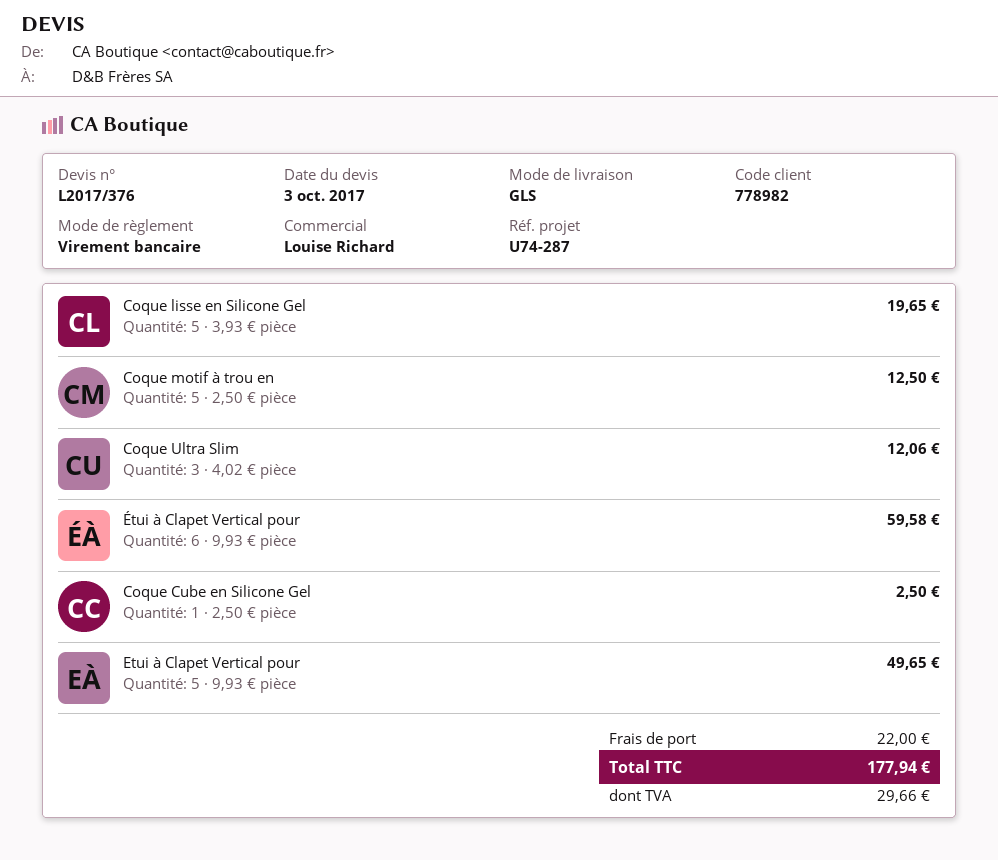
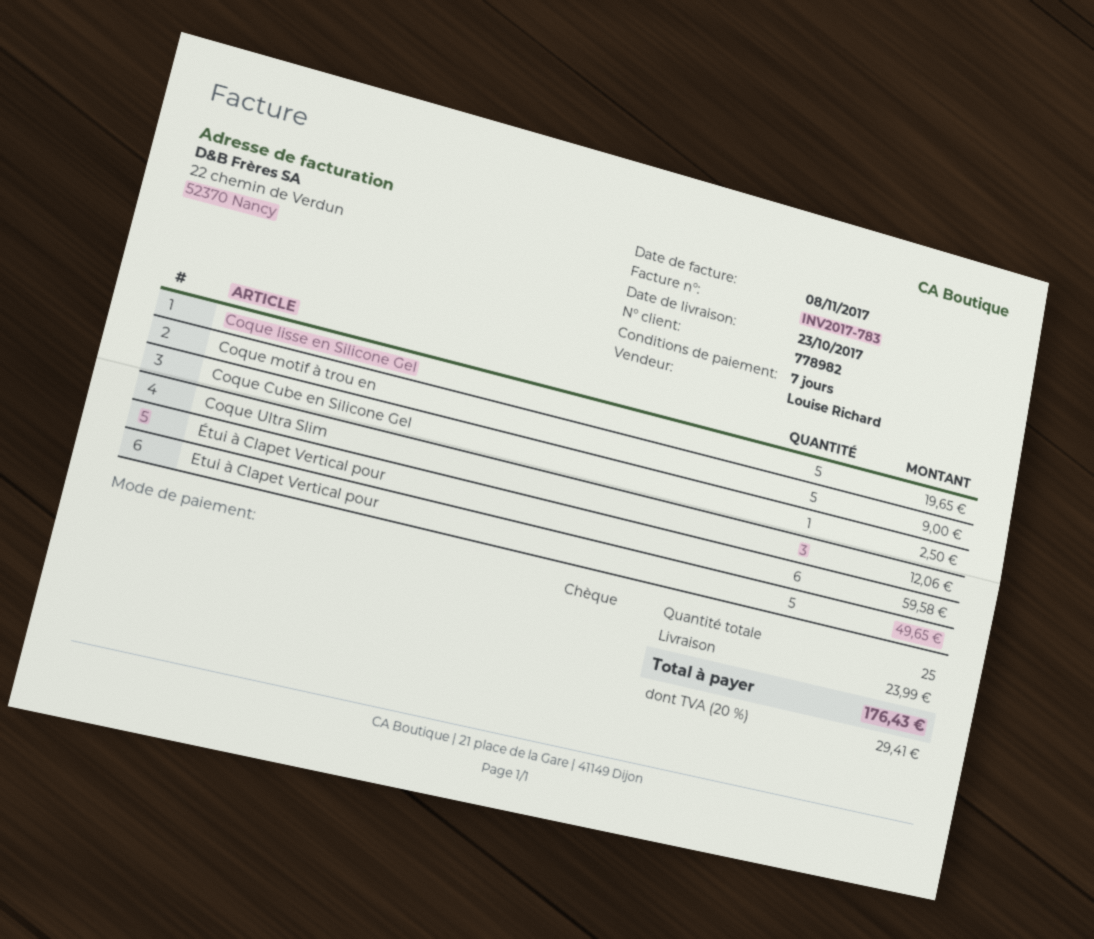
payment method: bank transfer -> cheque
Coque motif à trou en: 5 for 12.50 -> 5 for 9.00
shipping: 22.00 -> 23.99
tax: 29.66 -> 29.41
total: 177.94 -> 176.43

